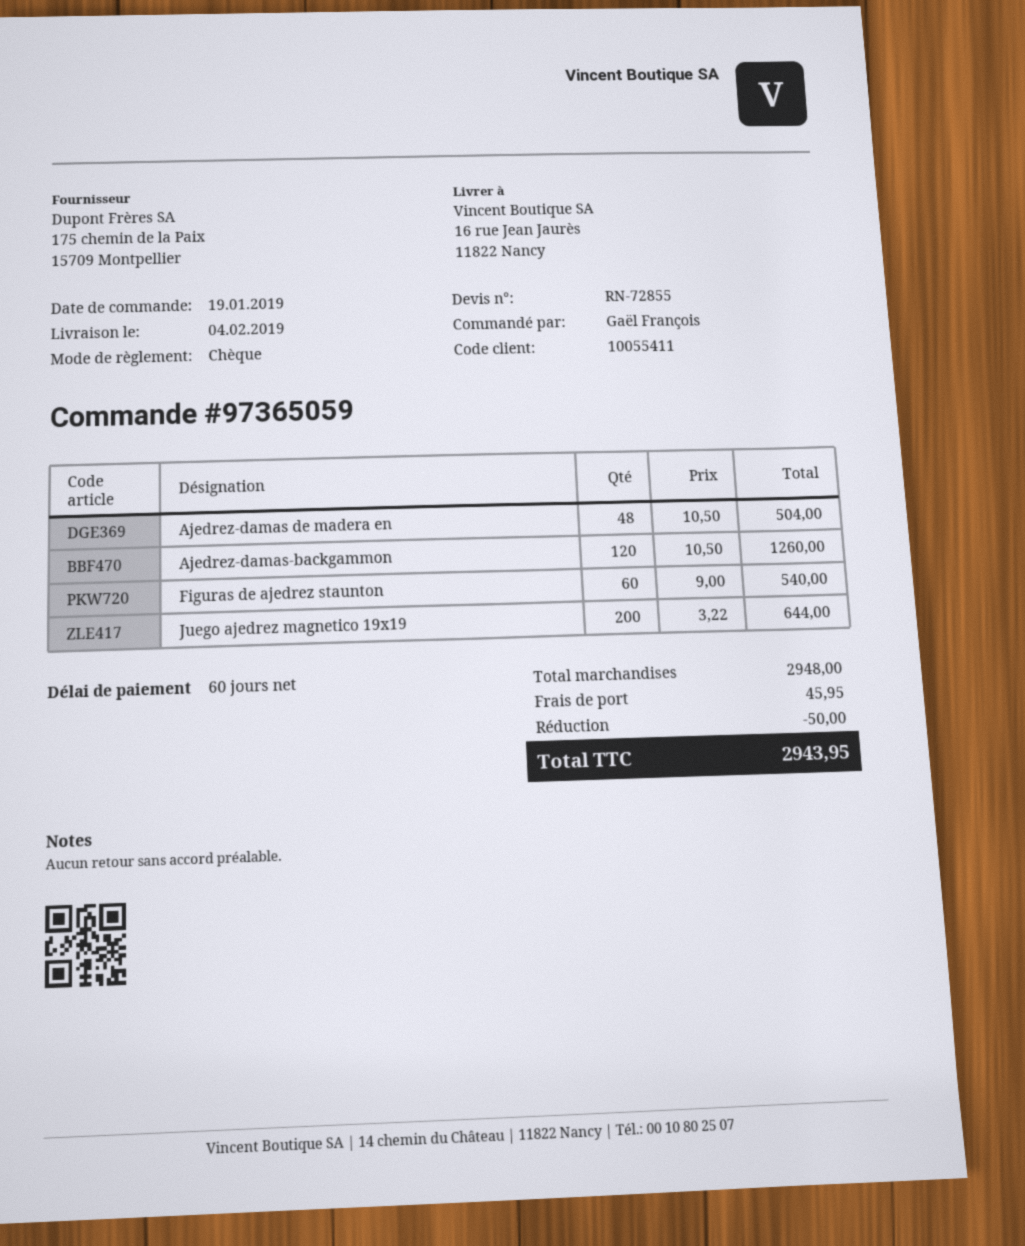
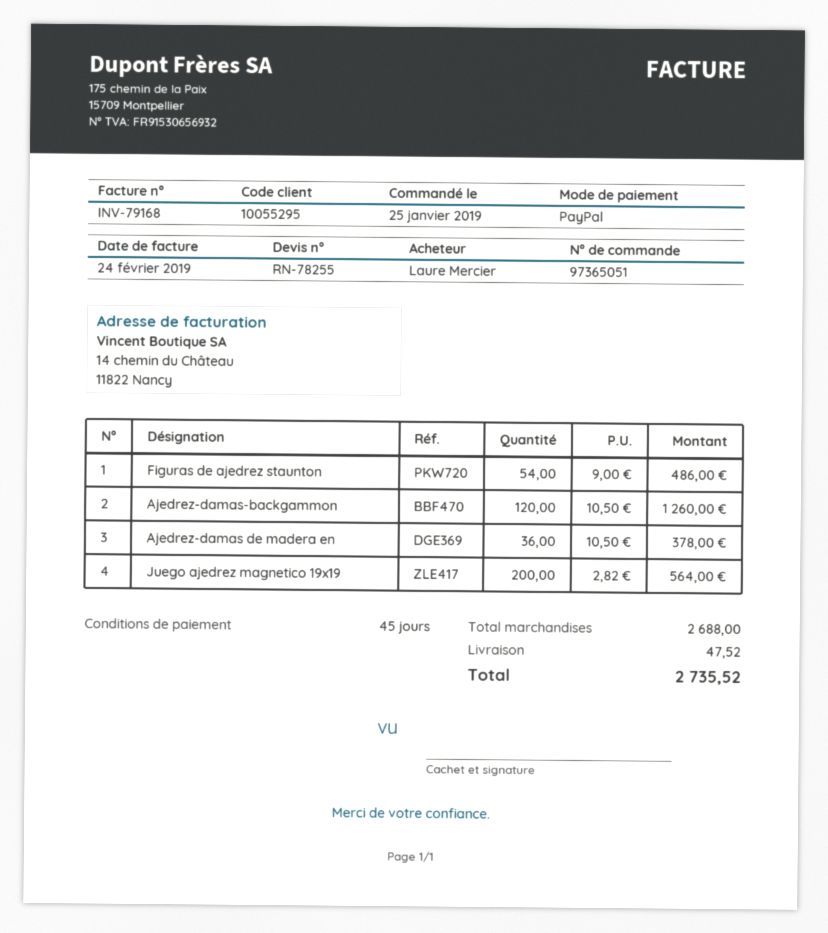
quote number: RN-72855 -> RN-78255
order number: 97365059 -> 97365051
order date: 2019-01-19 -> 2019-01-25
payment terms: 60 days -> 45 days
customer number: 10055411 -> 10055295
ordered by: Gaël François -> Laure Mercier
payment method: cheque -> PayPal
Ajedrez-damas de madera en: 48 x 10.50 = 504.00 -> 36 x 10.50 = 378.00
Figuras de ajedrez staunton: 60 x 9.00 = 540.00 -> 54 x 9.00 = 486.00
Juego ajedrez magnetico 19x19: 200 x 3.22 = 644.00 -> 200 x 2.82 = 564.00
subtotal: 2948.00 -> 2688.00
discount: 50.00 -> none
shipping: 45.95 -> 47.52
total: 2943.95 -> 2735.52

